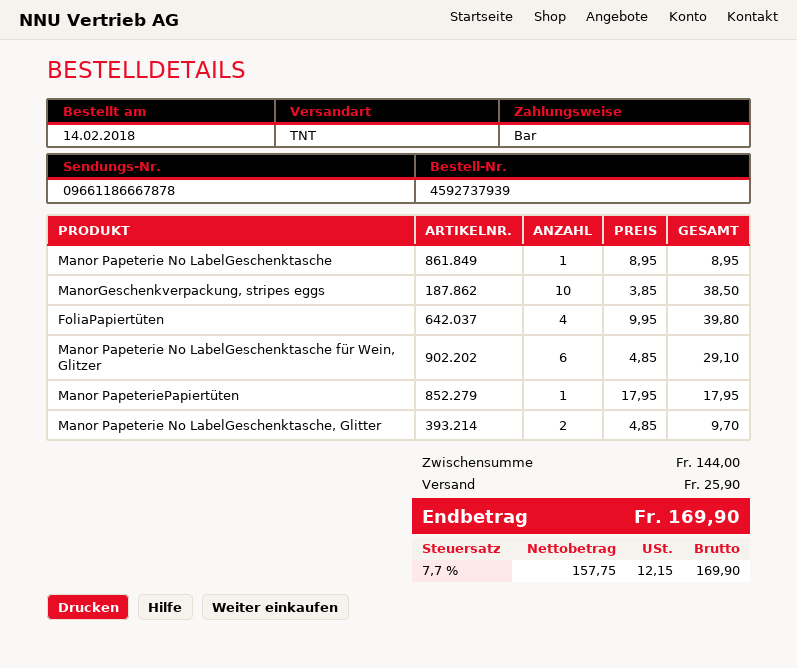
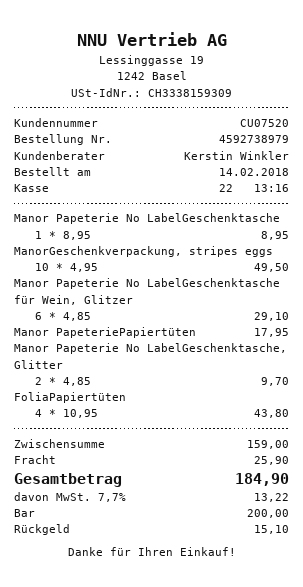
order number: 4592737939 -> 4592738979
ManorGeschenkverpackung, stripes eggs: 10 x 3.85 = 38.50 -> 10 x 4.95 = 49.50
FoliaPapiertüten: 4 x 9.95 = 39.80 -> 4 x 10.95 = 43.80
subtotal: 144.00 -> 159.00
tax: 7.7% = 12.15 -> 7.7% = 13.22
total: 169.90 -> 184.90

